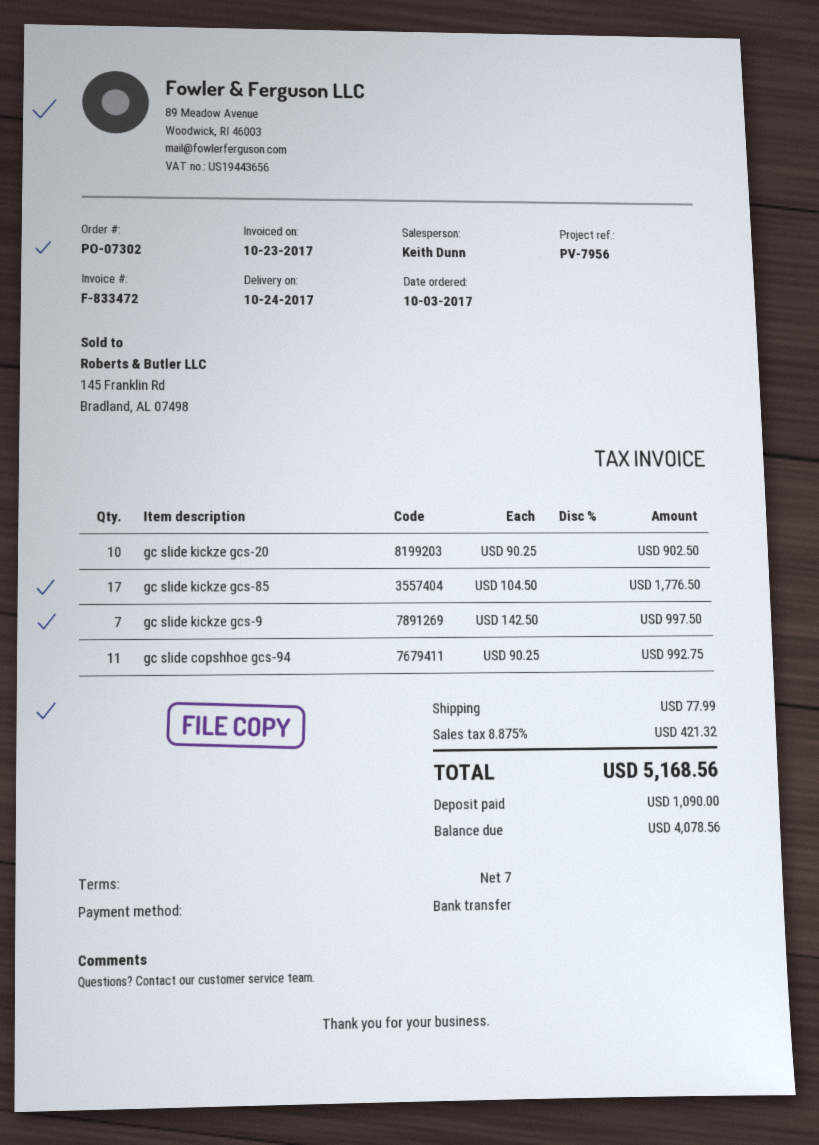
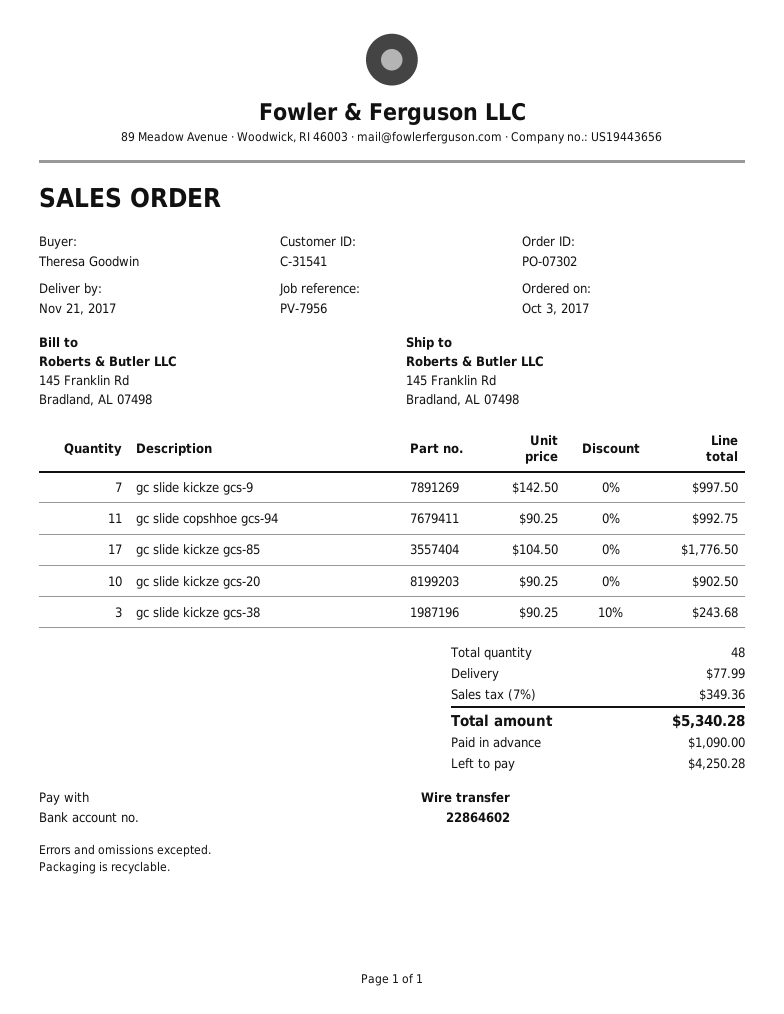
delivery date: 2017-10-24 -> 2017-11-21
gc slide kickze gcs-38: none -> 3 x 90.25 - 10% = 243.68
tax: 8.875% = 421.32 -> 7% = 349.36
total: 5168.56 -> 5340.28
balance: 4078.56 -> 4250.28

